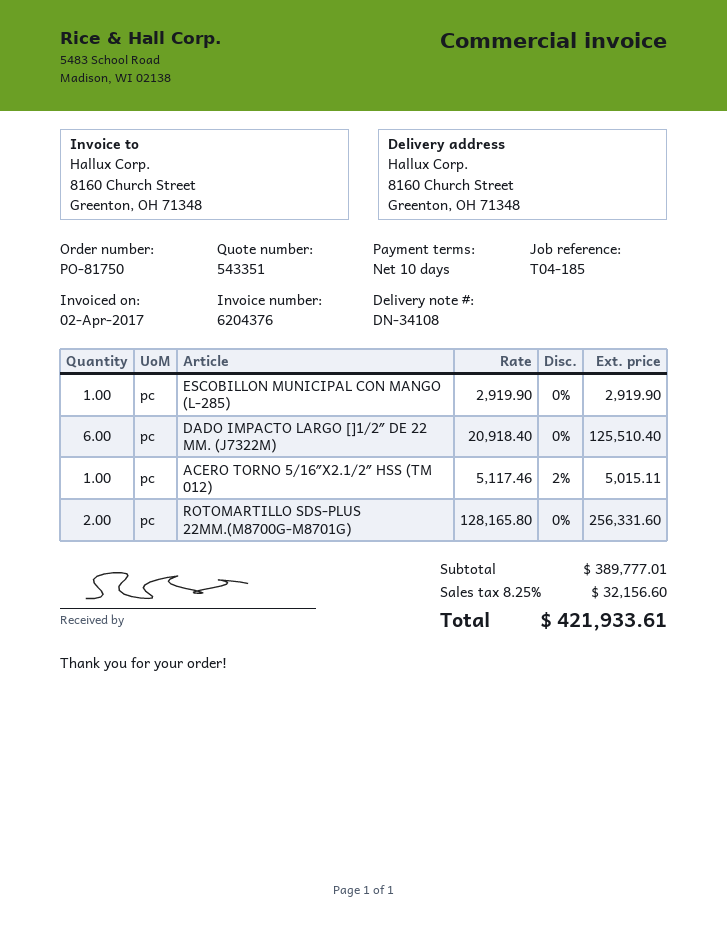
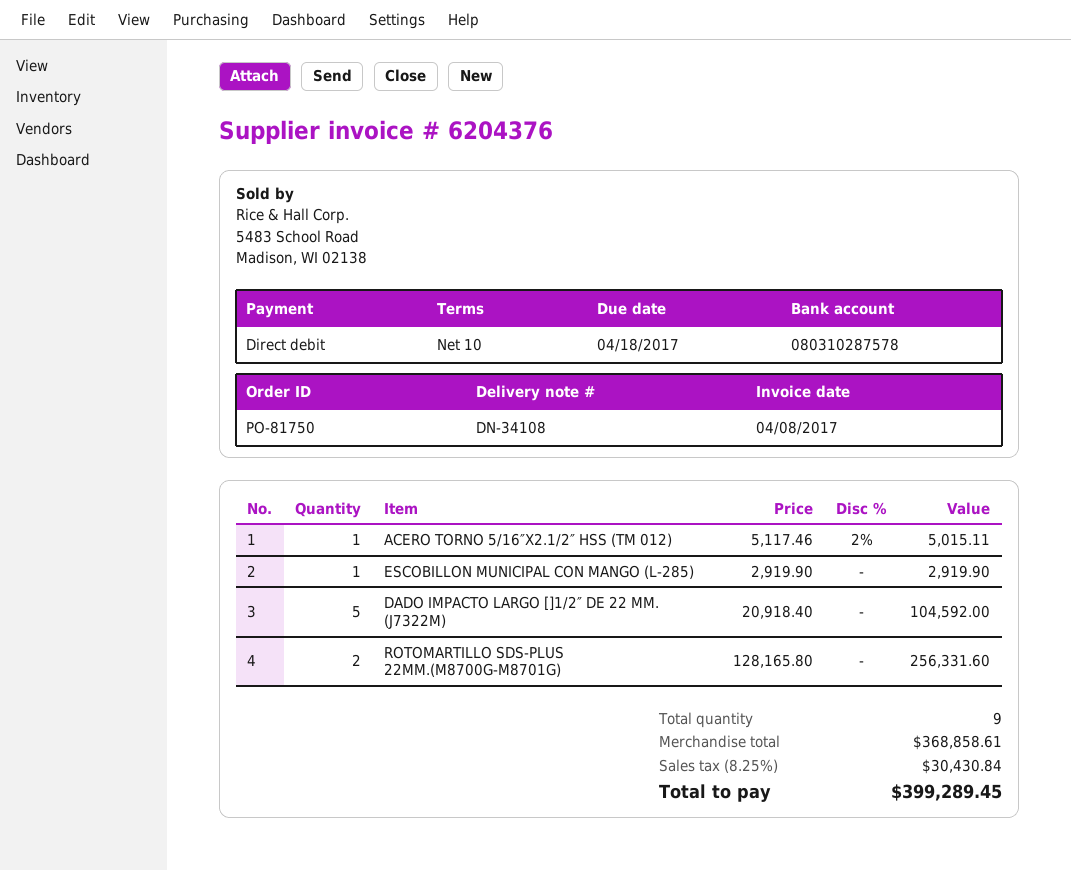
invoice date: 2017-04-02 -> 2017-04-08
DADO IMPACTO LARGO []1/2″ DE 22 MM. (J7322M): 6 x 20918.40 = 125510.40 -> 5 x 20918.40 = 104592.00
subtotal: 389777.01 -> 368858.61
tax: 8.25% = 32156.60 -> 8.25% = 30430.84
total: 421933.61 -> 399289.45

